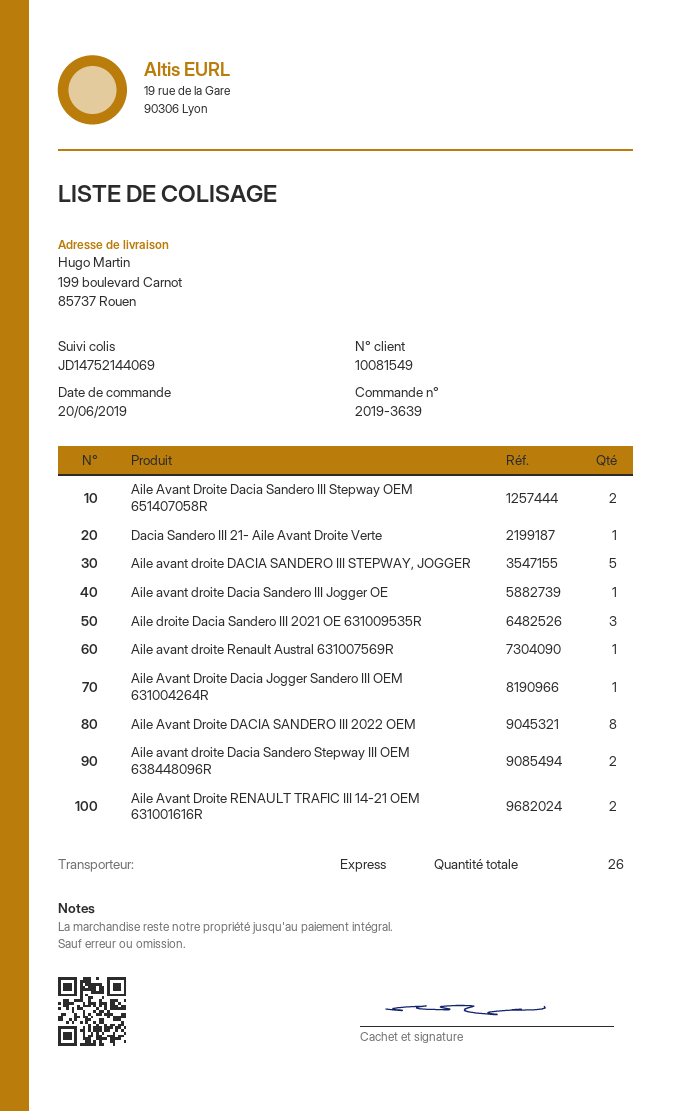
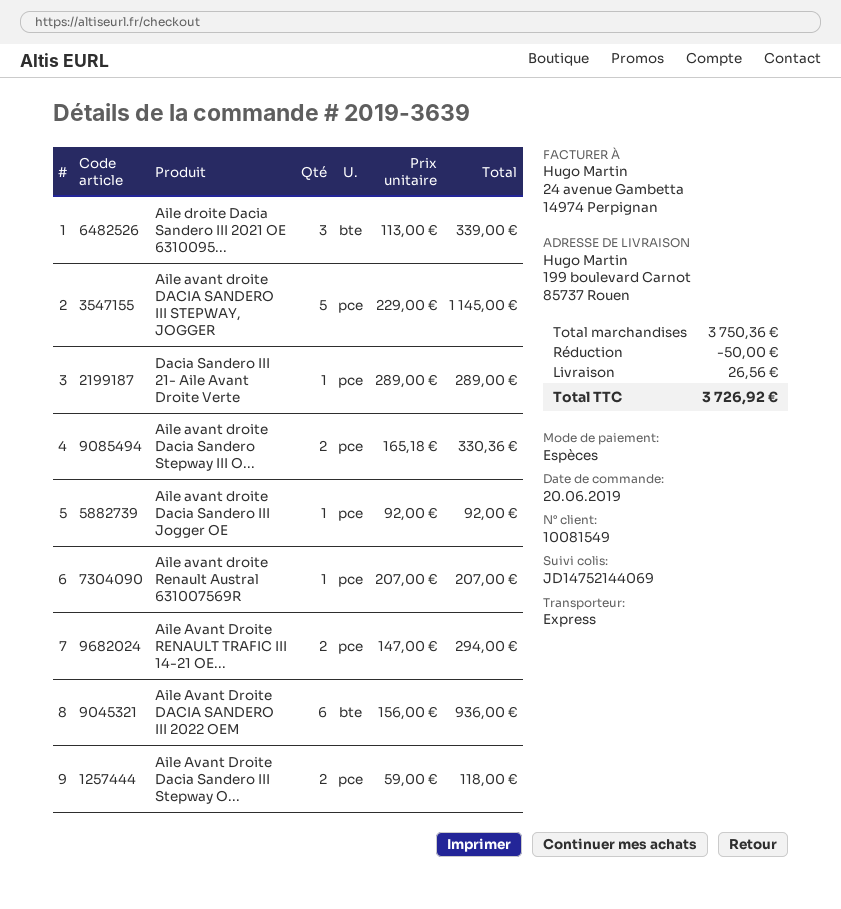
Aile Avant Droite Dacia Jogger Sandero III OEM 631004264R: 1 -> none
Aile Avant Droite DACIA SANDERO III 2022 OEM: 8 -> 6

